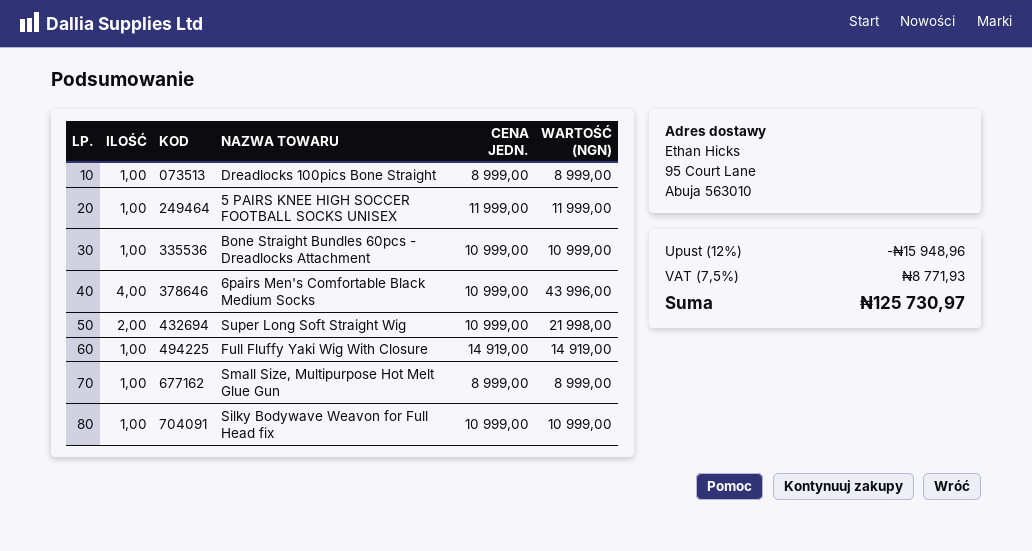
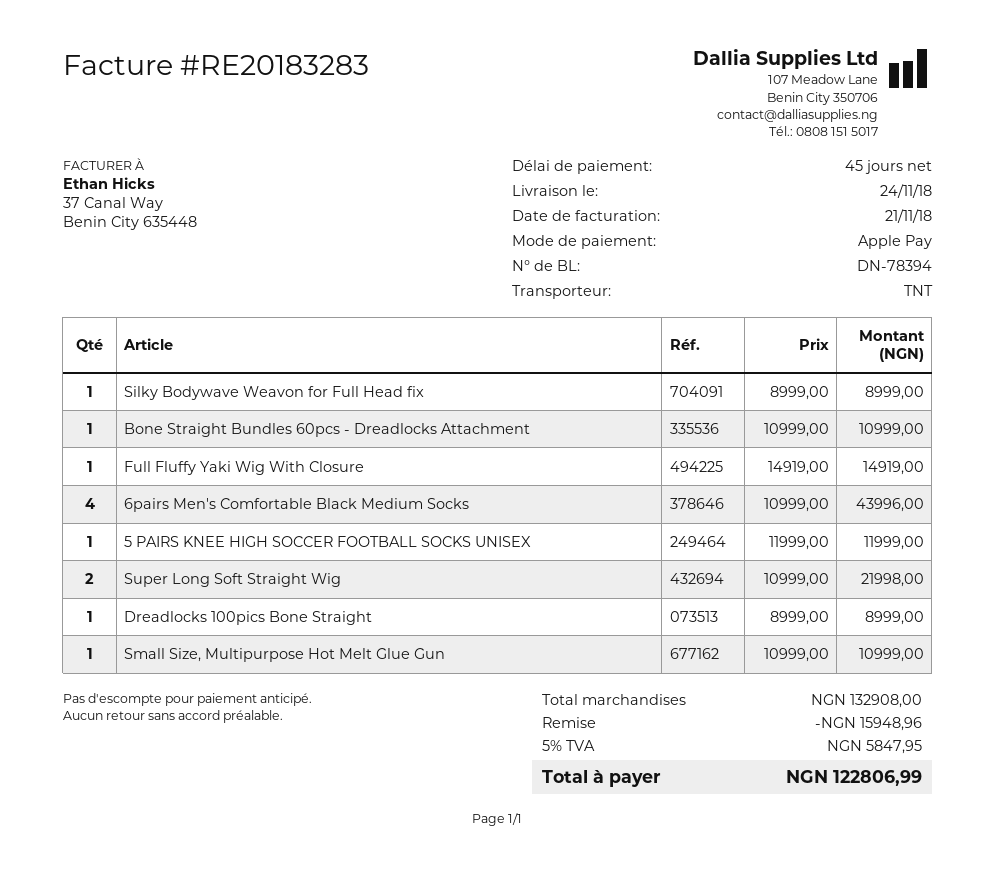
Small Size, Multipurpose Hot Melt Glue Gun: 1 x 8999.00 = 8999.00 -> 1 x 10999.00 = 10999.00
Silky Bodywave Weavon for Full Head fix: 1 x 10999.00 = 10999.00 -> 1 x 8999.00 = 8999.00
tax: 7.5% = 8771.93 -> 5% = 5847.95
total: 125730.97 -> 122806.99

